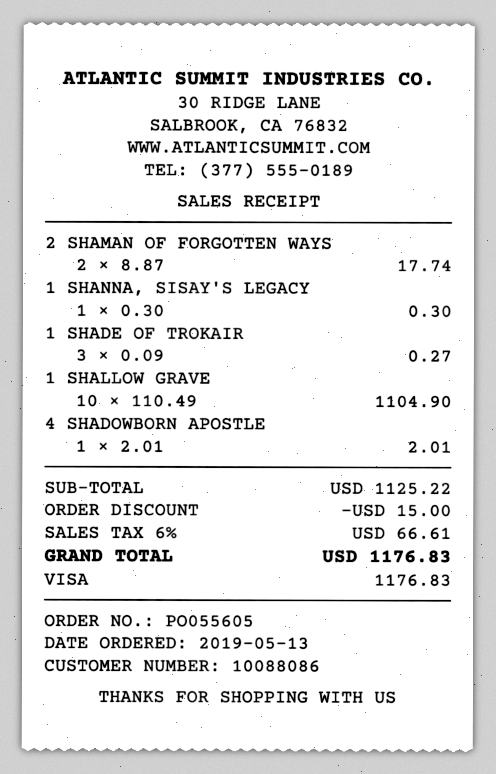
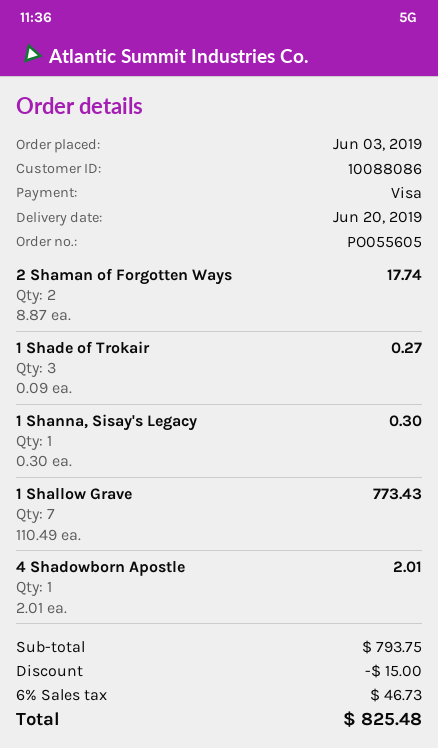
order date: 2019-05-13 -> 2019-06-03
1 SHALLOW GRAVE: 10 x 110.49 = 1104.90 -> 7 x 110.49 = 773.43
subtotal: 1125.22 -> 793.75
tax: 6% = 66.61 -> 6% = 46.73
total: 1176.83 -> 825.48

